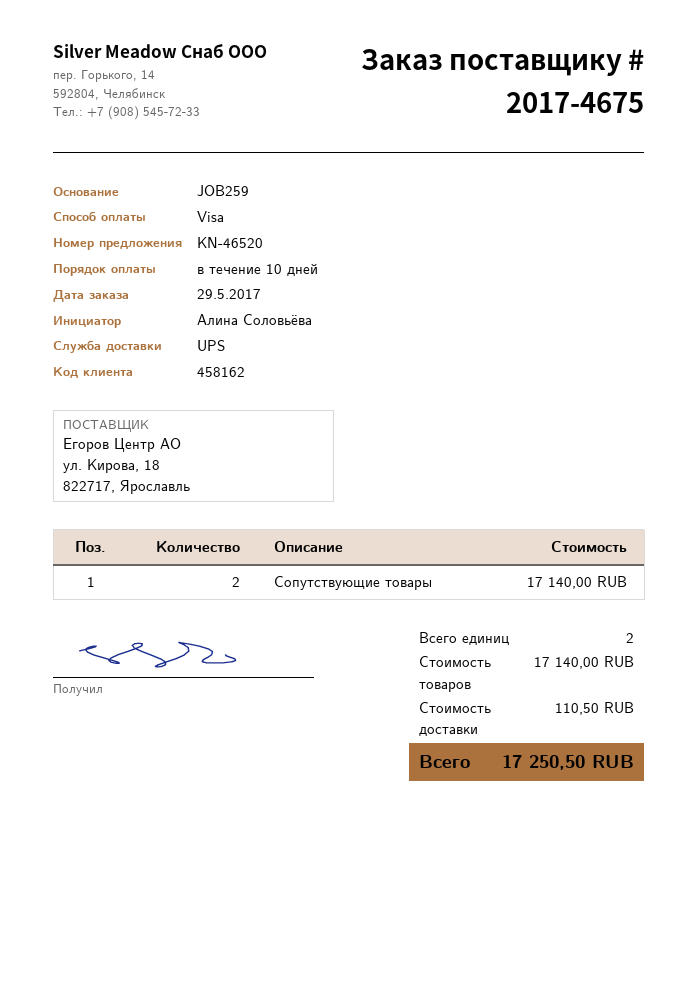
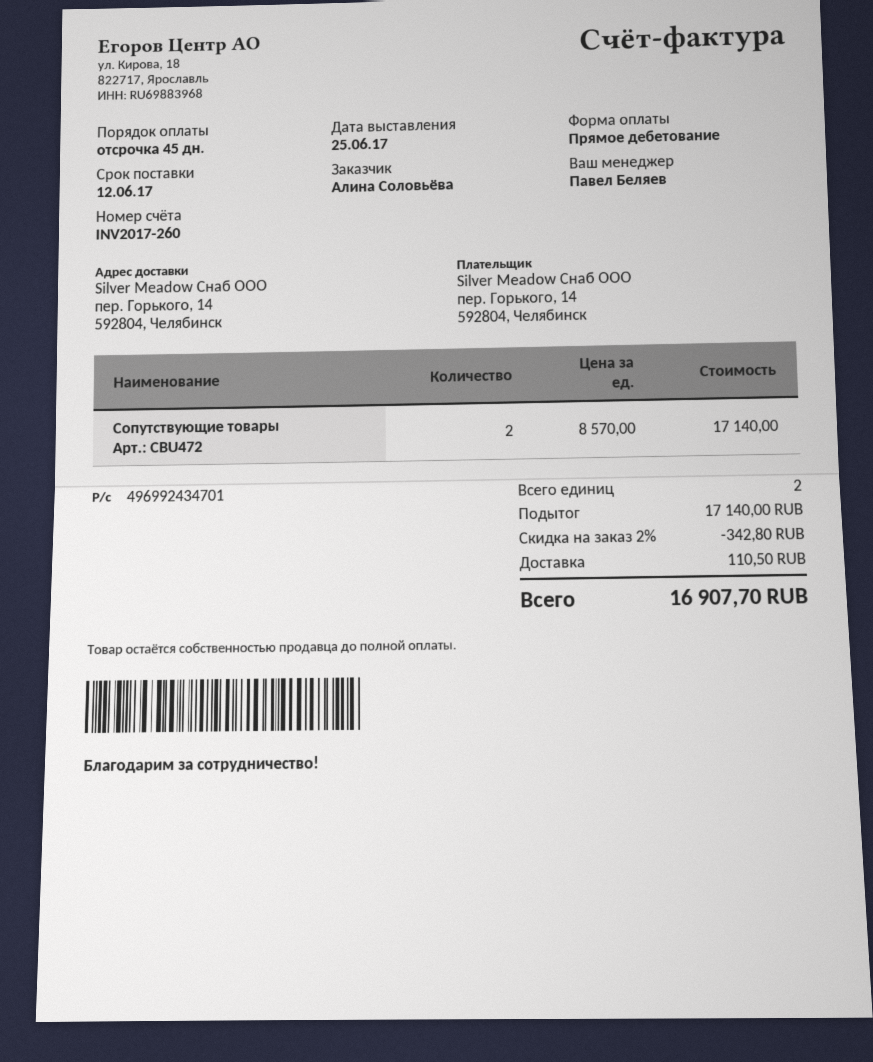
payment terms: 10 days -> 45 days
payment method: Visa -> direct debit
discount: none -> 2% = 342.80
total: 17250.50 -> 16907.70

